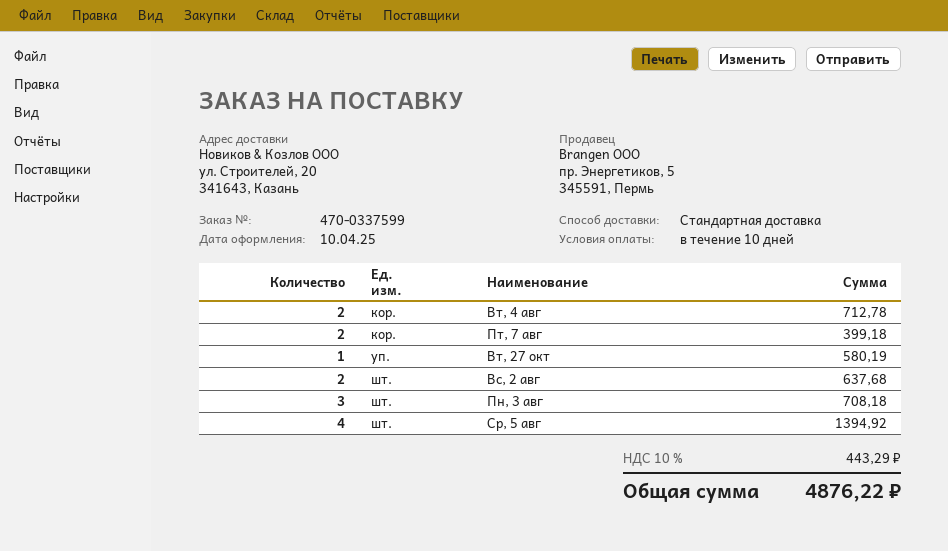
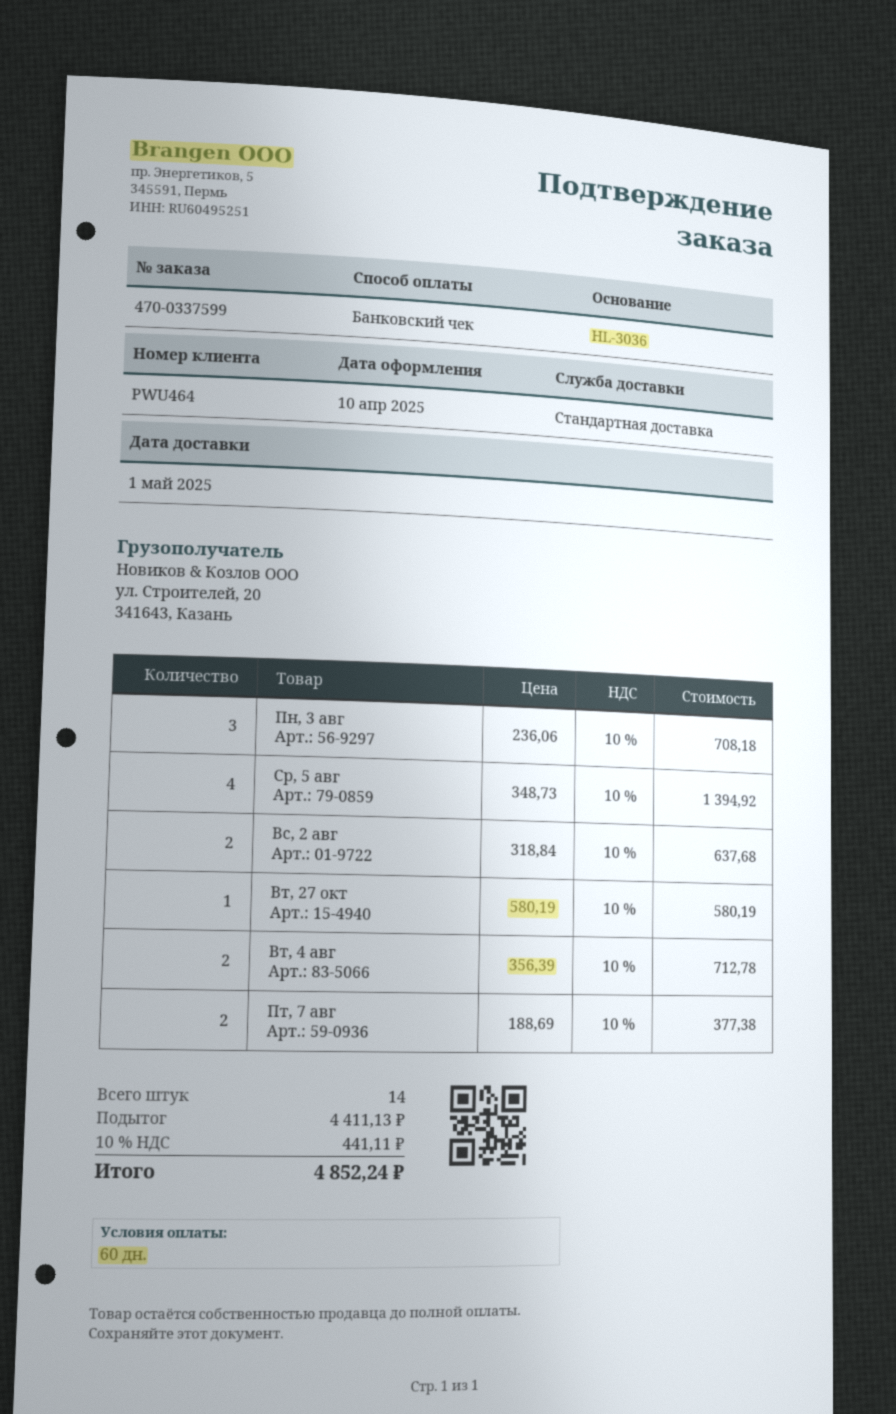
payment terms: 10 days -> 60 days
Пт, 7 авг: 2 for 399.18 -> 2 for 377.38
tax: 10% = 443.29 -> 10% = 441.11
total: 4876.22 -> 4852.24

